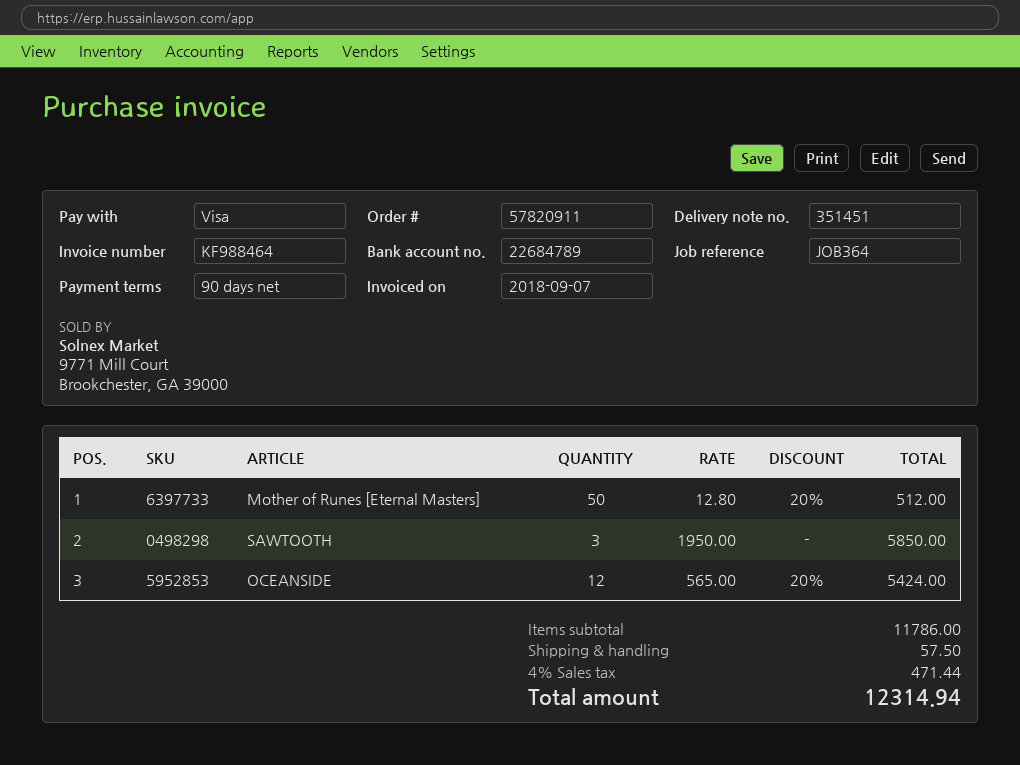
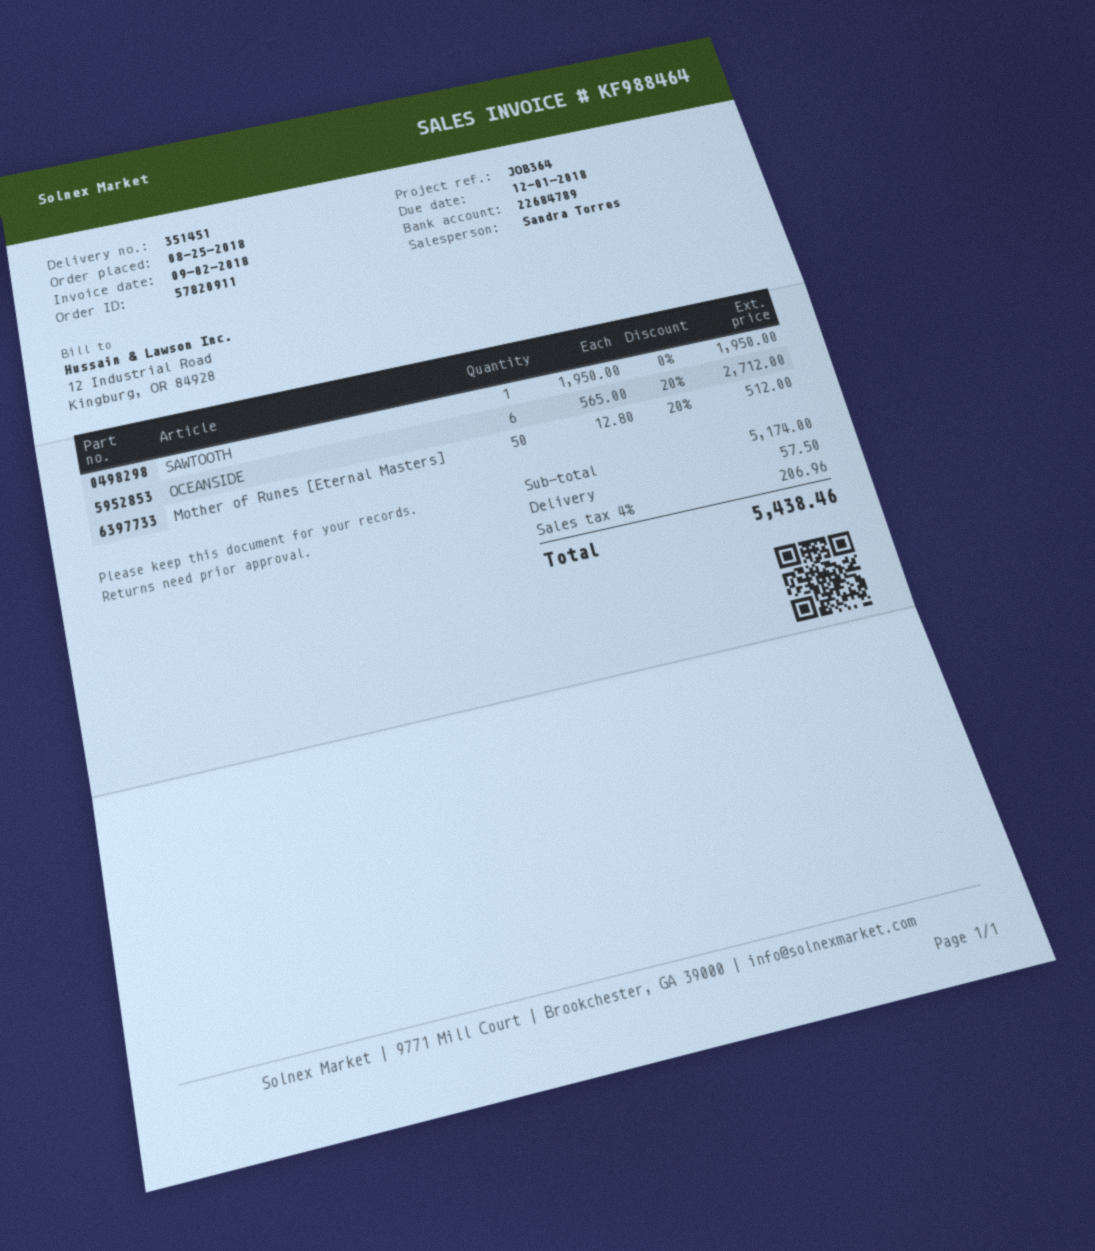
invoice date: 2018-09-07 -> 2018-09-02
SAWTOOTH: 3 x 1950.00 = 5850.00 -> 1 x 1950.00 = 1950.00
OCEANSIDE: 12 x 565.00 - 20% = 5424.00 -> 6 x 565.00 - 20% = 2712.00
subtotal: 11786.00 -> 5174.00
tax: 4% = 471.44 -> 4% = 206.96
total: 12314.94 -> 5438.46

